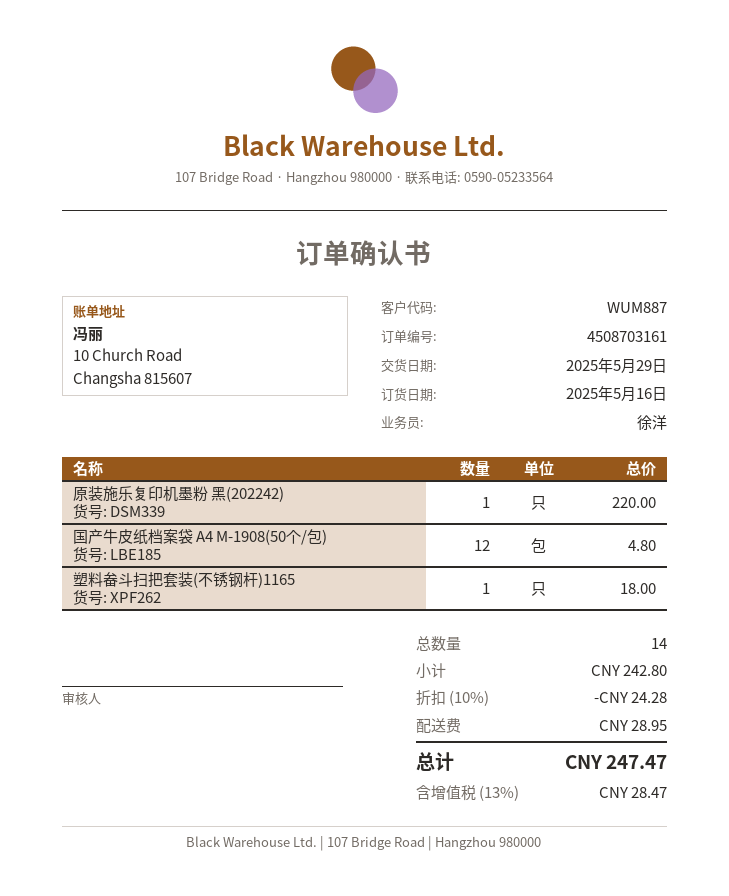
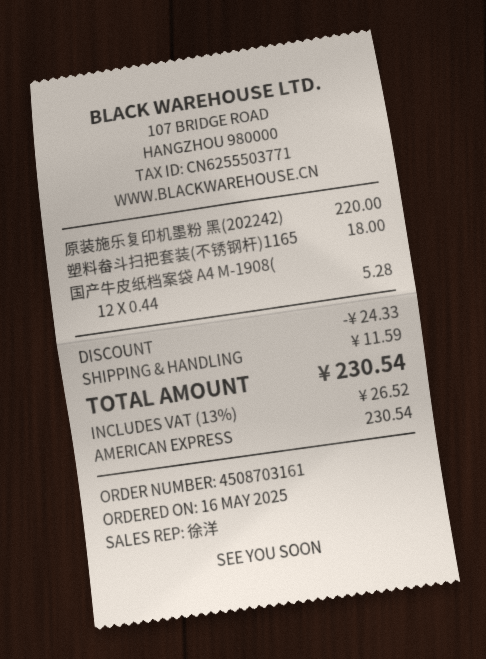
国产牛皮纸档案袋 A4 M-1908(50个/包): 12 for 4.80 -> 12 for 5.28
discount: 24.28 -> 24.33
shipping: 28.95 -> 11.59
tax: 13% = 28.47 -> 13% = 26.52
total: 247.47 -> 230.54

